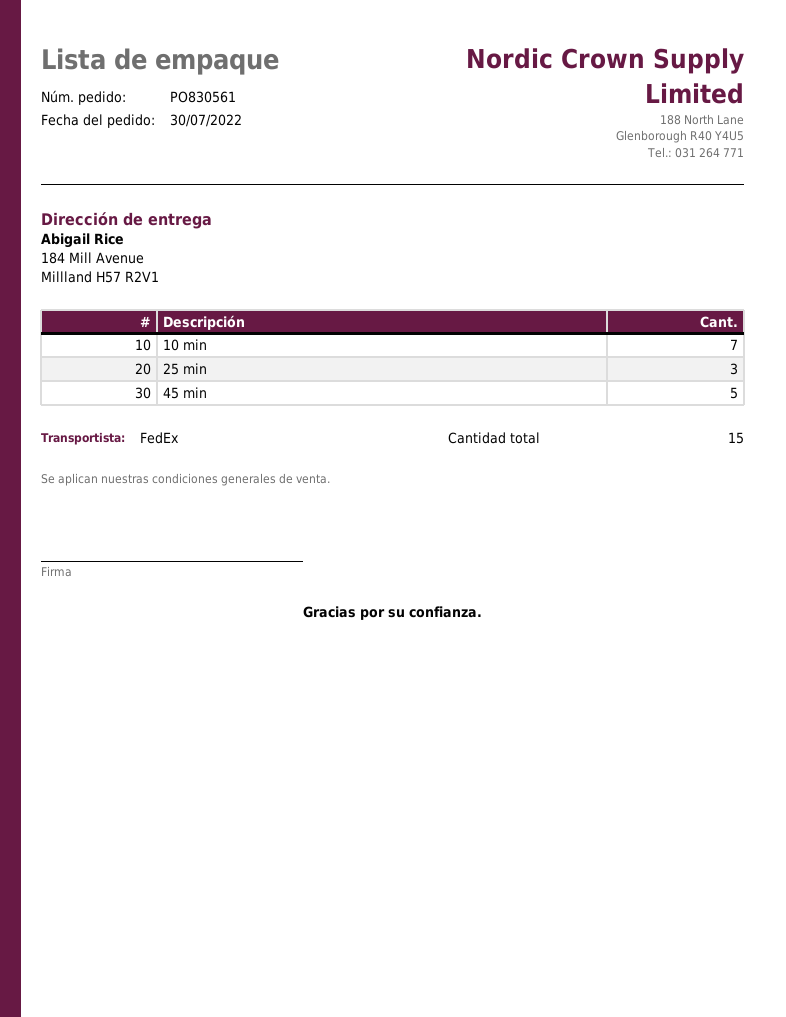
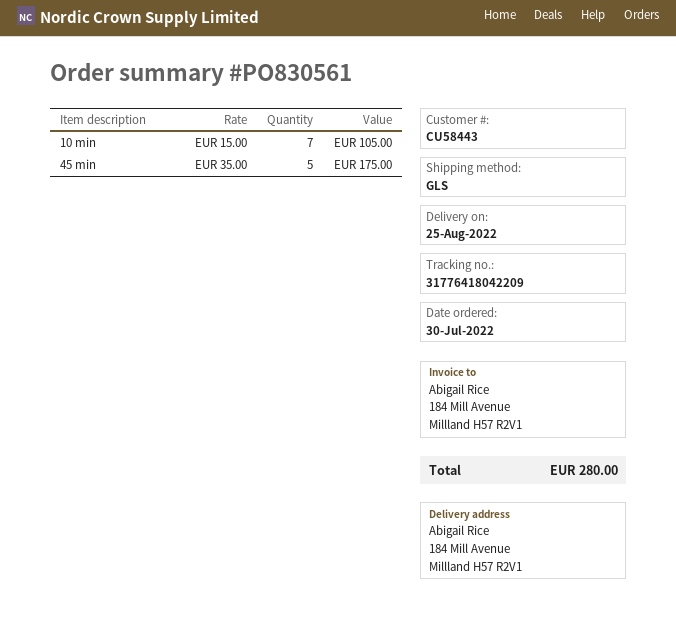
shipping method: FedEx -> GLS
25 min: 3 -> none

